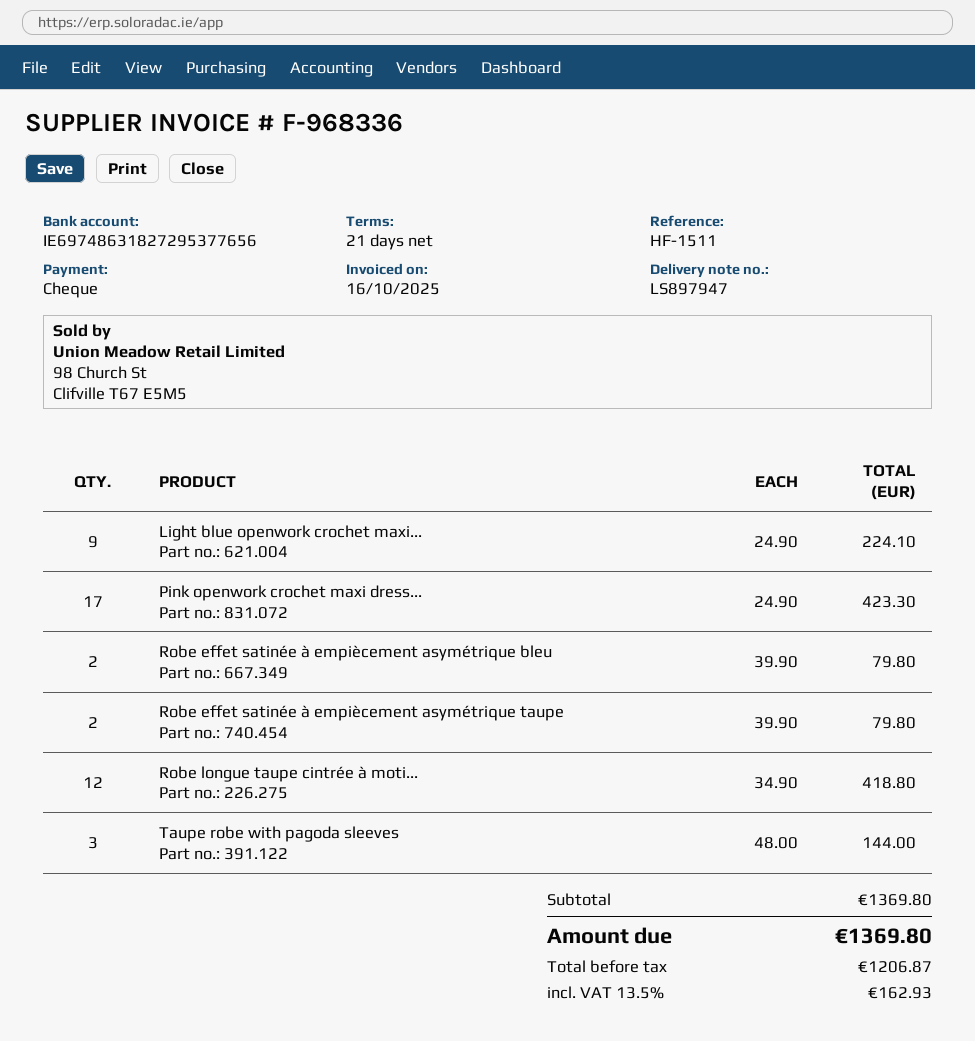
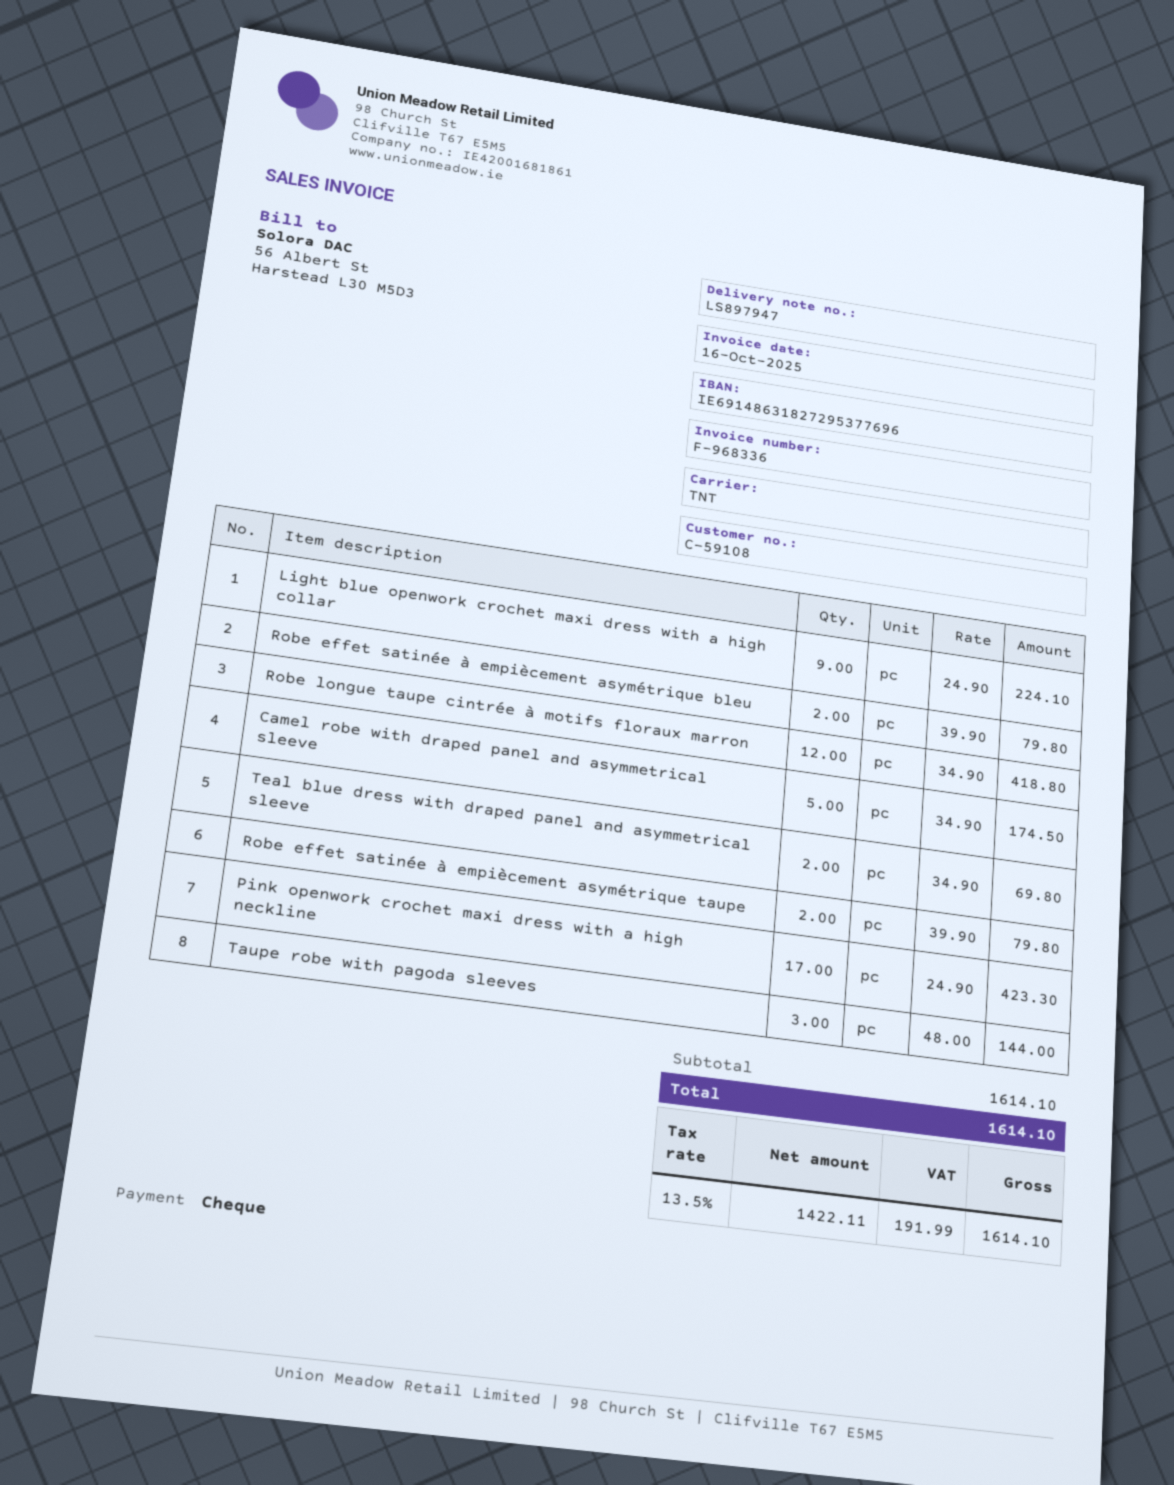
bank account: IE69748631827295377656 -> IE69148631827295377696
Camel robe with draped panel and asymmetrical sleeve: none -> 5 x 34.90 = 174.50
Teal blue dress with draped panel and asymmetrical sleeve: none -> 2 x 34.90 = 69.80
subtotal: 1369.80 -> 1614.10
net: 1206.87 -> 1422.11
tax: 13.5% = 162.93 -> 13.5% = 191.99
total: 1369.80 -> 1614.10

